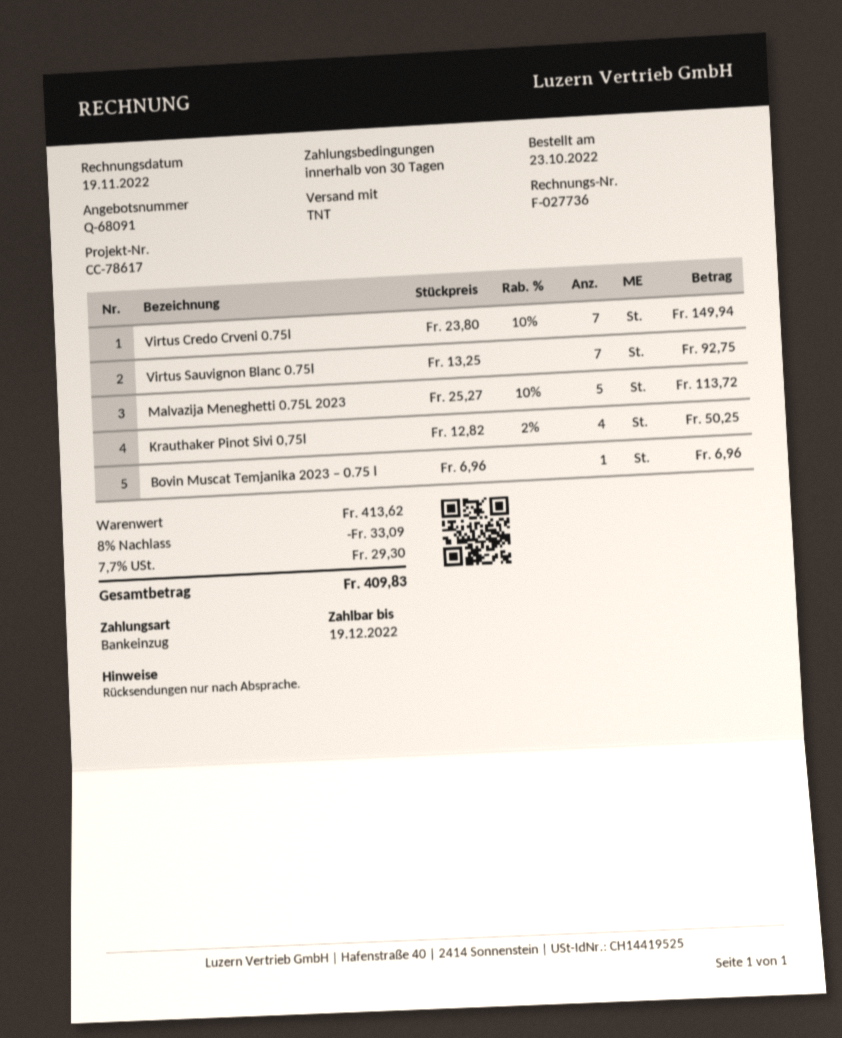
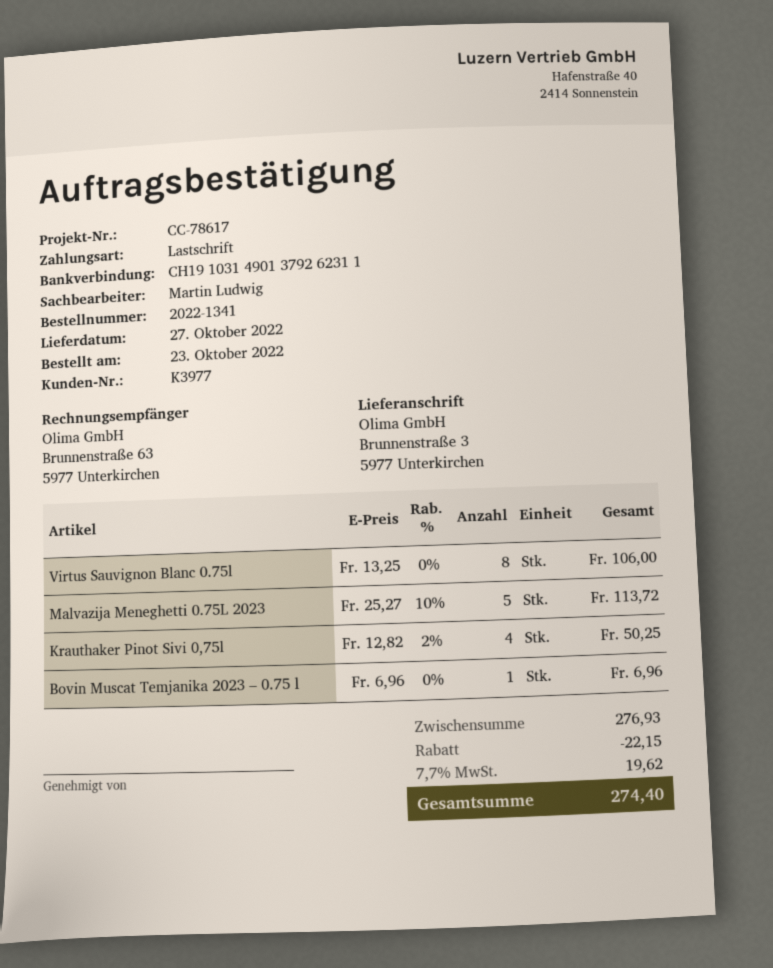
Virtus Credo Crveni 0.75l: 7 x 23.80 - 10% = 149.94 -> none
Virtus Sauvignon Blanc 0.75l: 7 x 13.25 = 92.75 -> 8 x 13.25 = 106.00
subtotal: 413.62 -> 276.93
discount: 33.09 -> 22.15
tax: 7.7% = 29.30 -> 7.7% = 19.62
total: 409.83 -> 274.40

